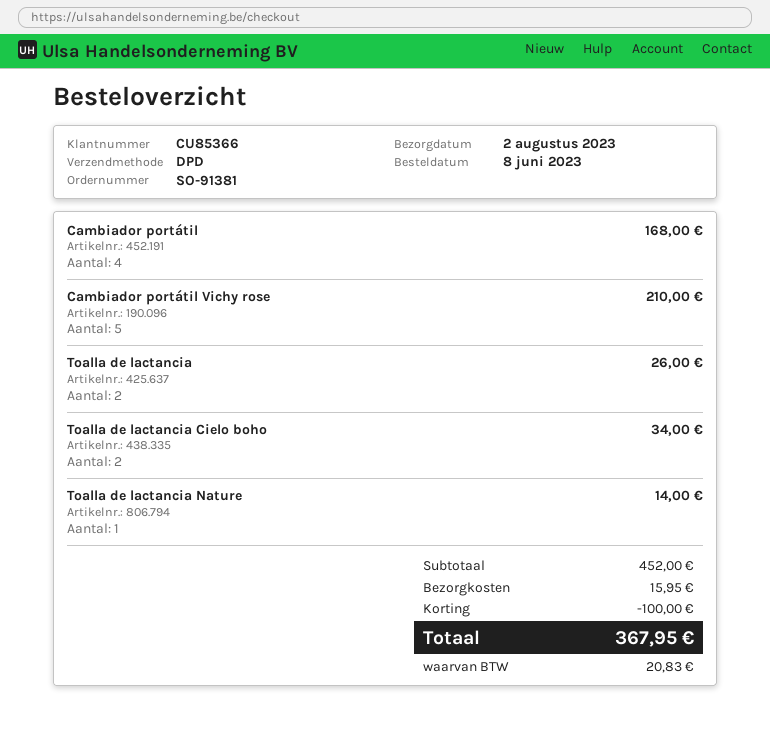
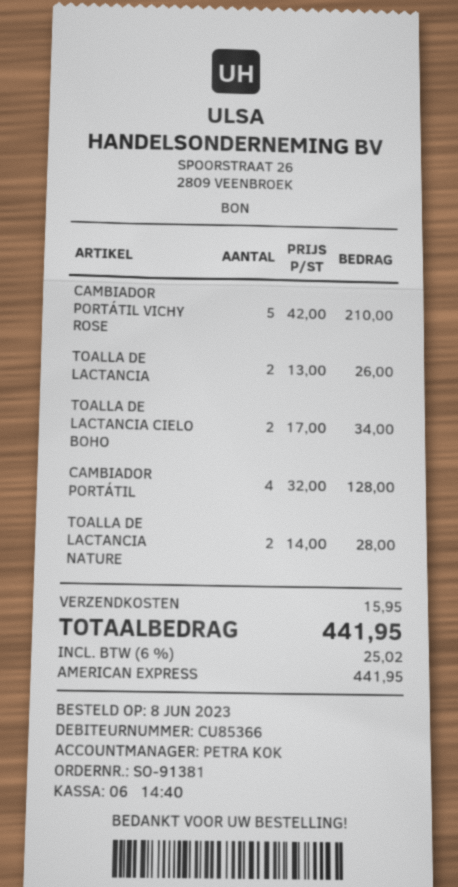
Cambiador portátil: 4 for 168.00 -> 4 for 128.00
Toalla de lactancia Nature: 1 for 14.00 -> 2 for 28.00
discount: 100.00 -> none
tax: 20.83 -> 25.02
total: 367.95 -> 441.95

